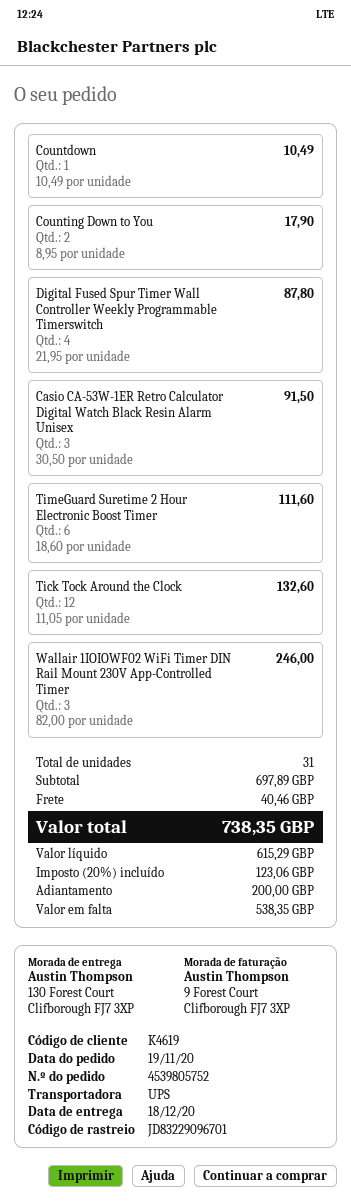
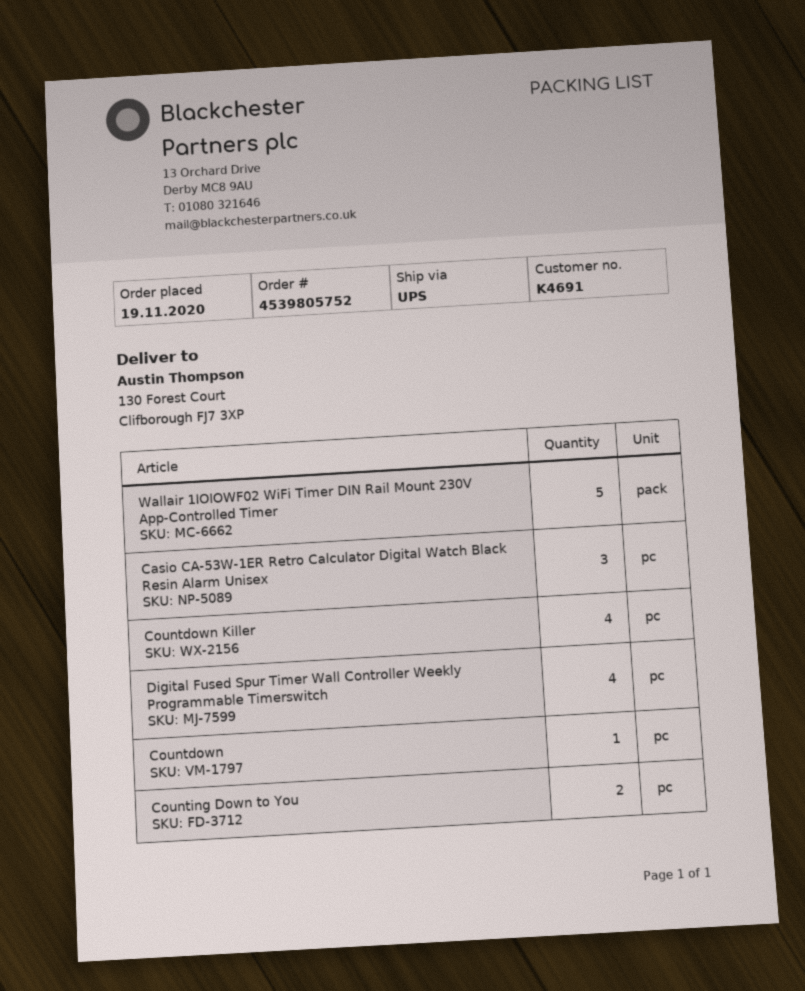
customer number: K4619 -> K4691
TimeGuard Suretime 2 Hour Electronic Boost Timer: 6 -> none
Tick Tock Around the Clock: 12 -> none
Wallair 1IOIOWF02 WiFi Timer DIN Rail Mount 230V App-Controlled Timer: 3 -> 5
Countdown Killer: none -> 4

